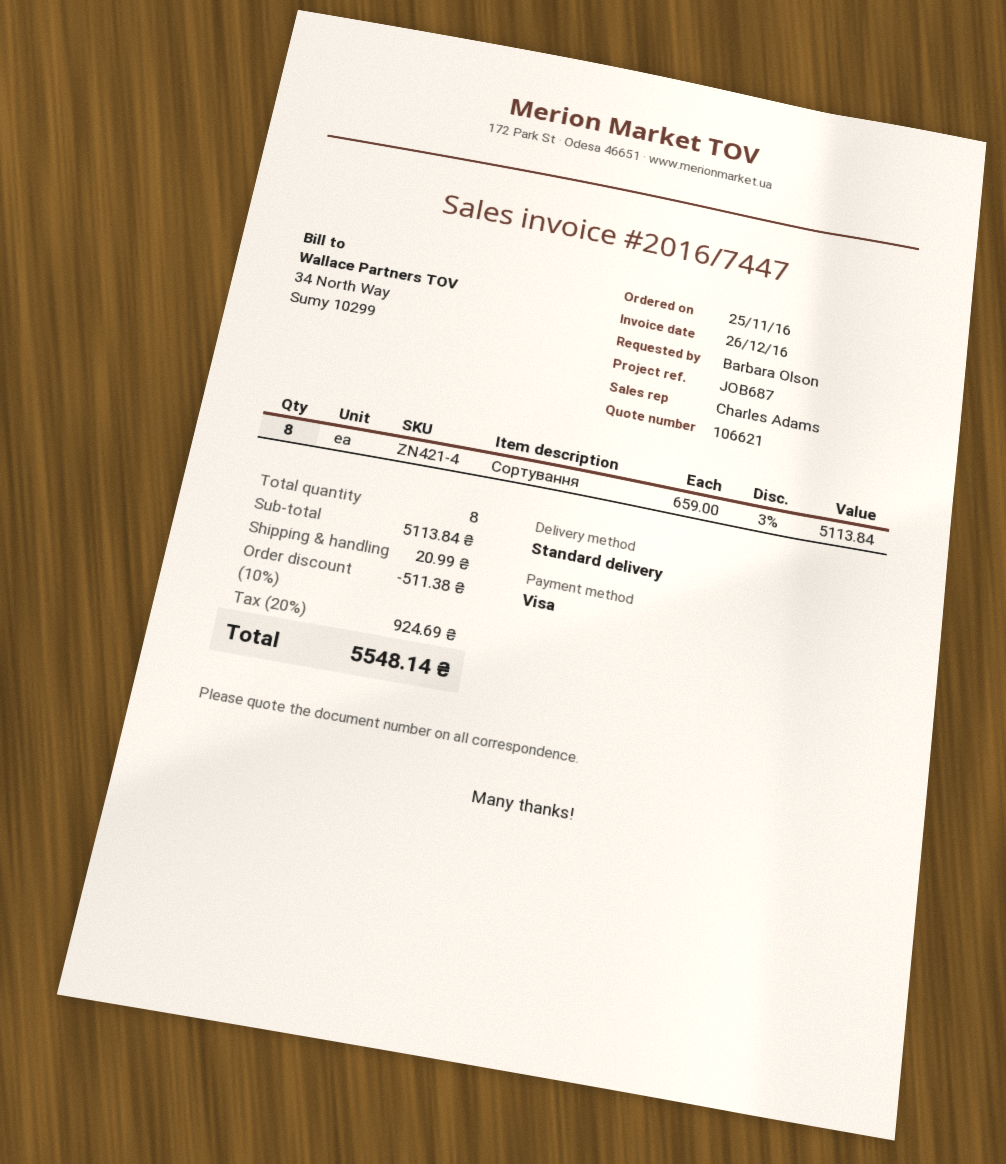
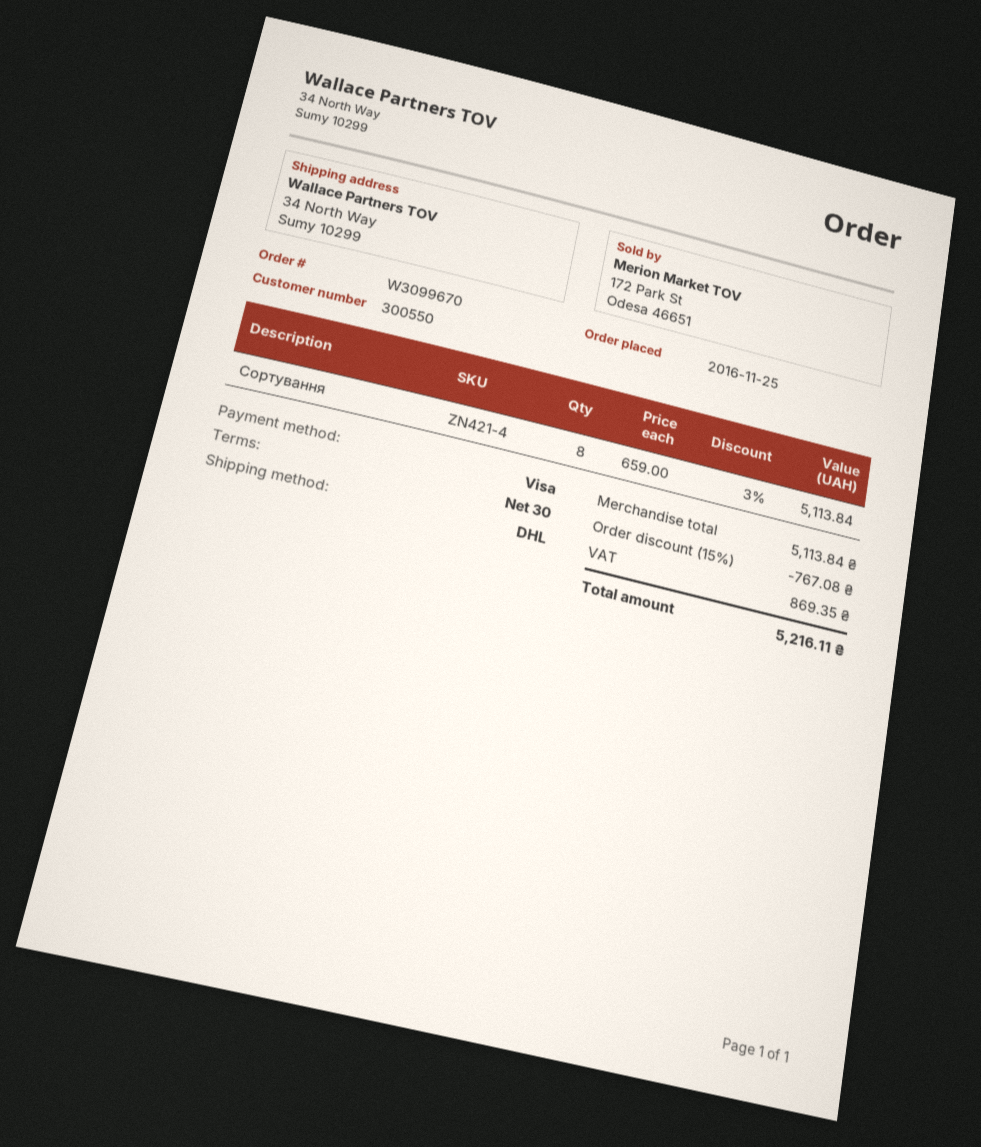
shipping method: standard -> DHL
discount: 10% = 511.38 -> 15% = 767.08
shipping: 20.99 -> none
tax: 924.69 -> 869.35
total: 5548.14 -> 5216.11

